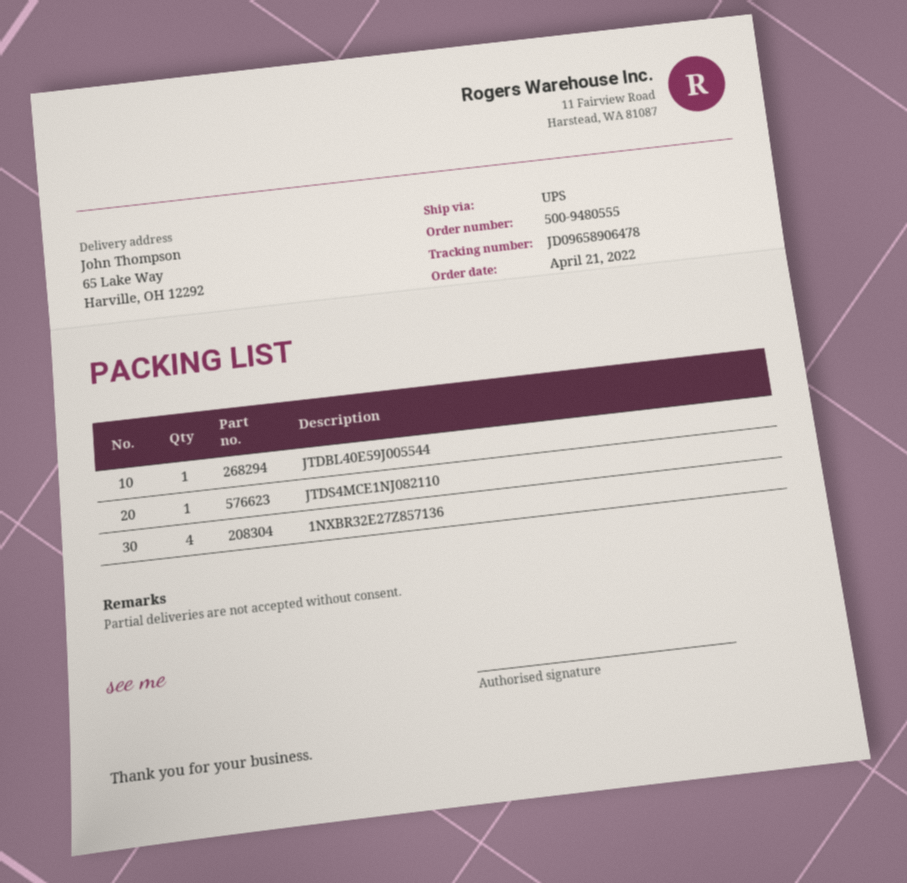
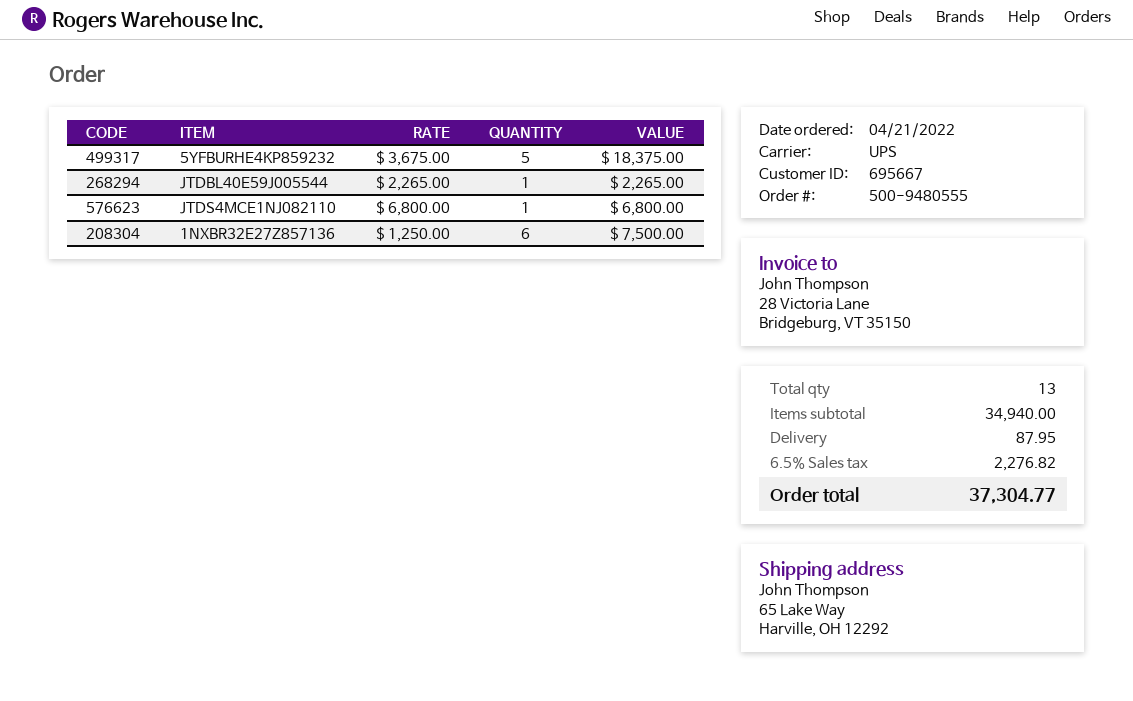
1NXBR32E27Z857136: 4 -> 6
5YFBURHE4KP859232: none -> 5

